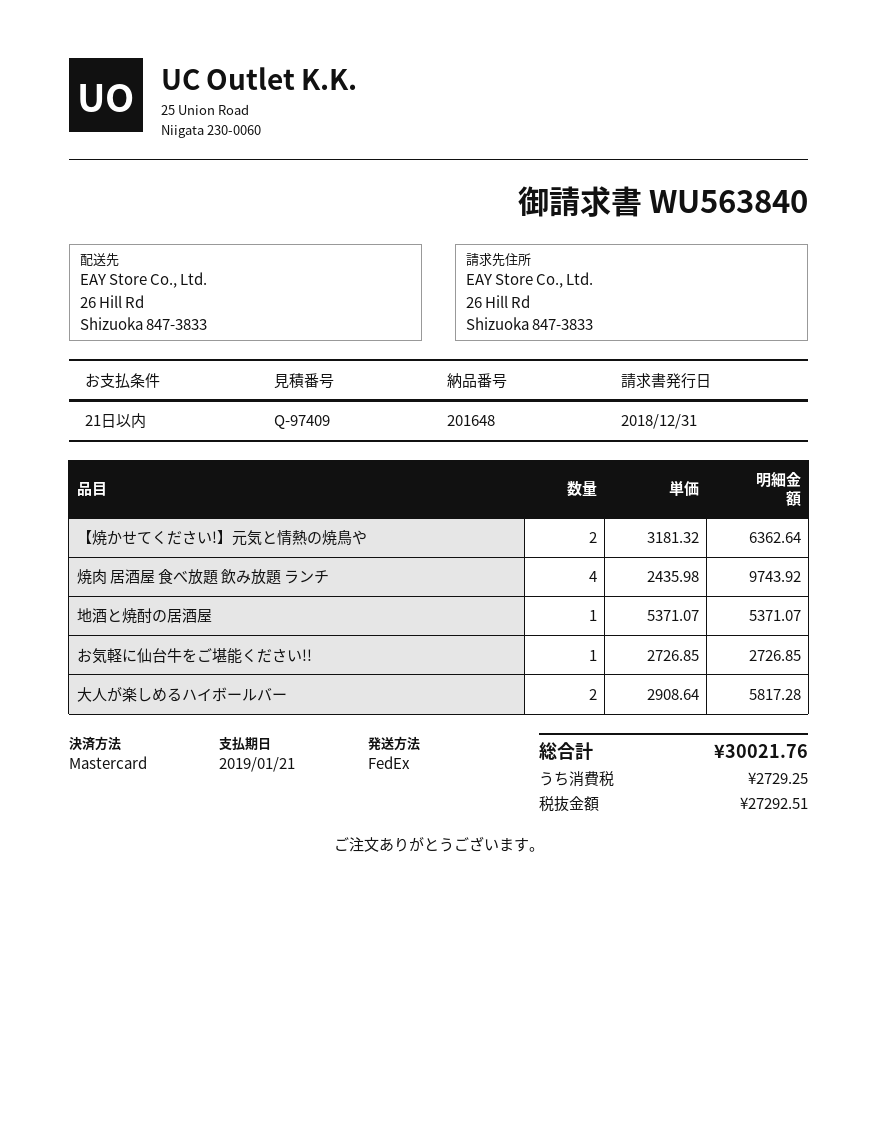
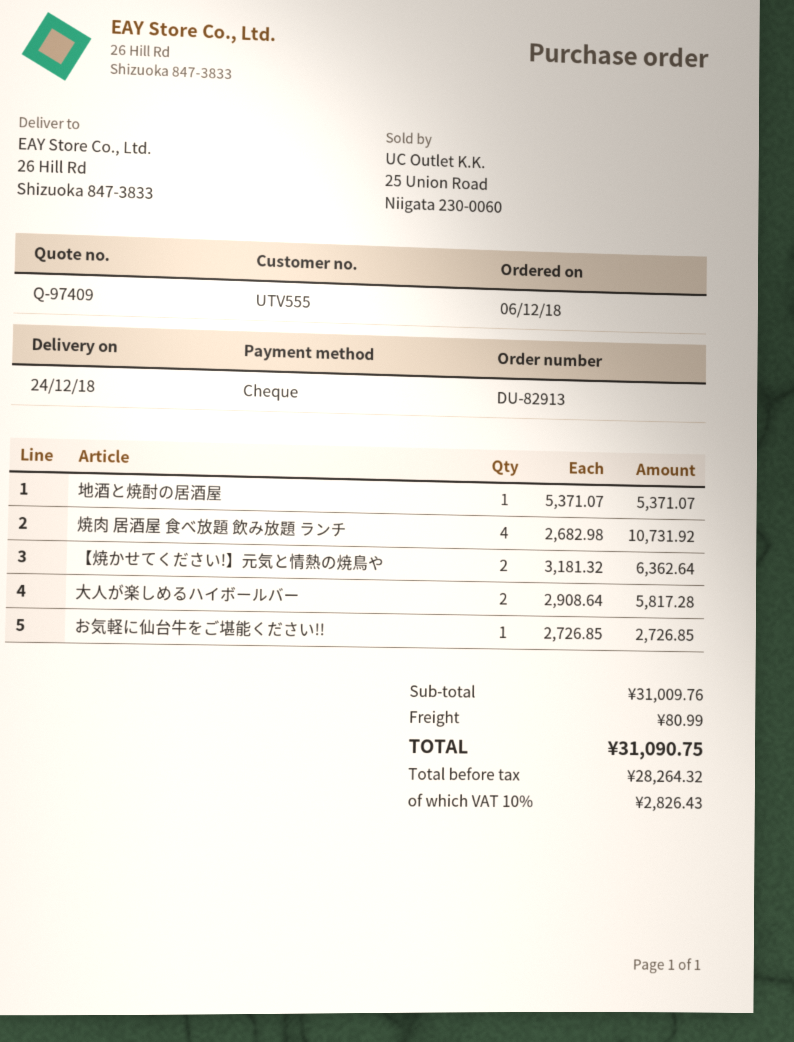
payment method: Mastercard -> cheque
焼肉 居酒屋 食べ放題 飲み放題 ランチ: 4 x 2435.98 = 9743.92 -> 4 x 2682.98 = 10731.92
shipping: none -> 80.99
net: 27292.51 -> 28264.32
tax: 2729.25 -> 2826.43
total: 30021.76 -> 31090.75

